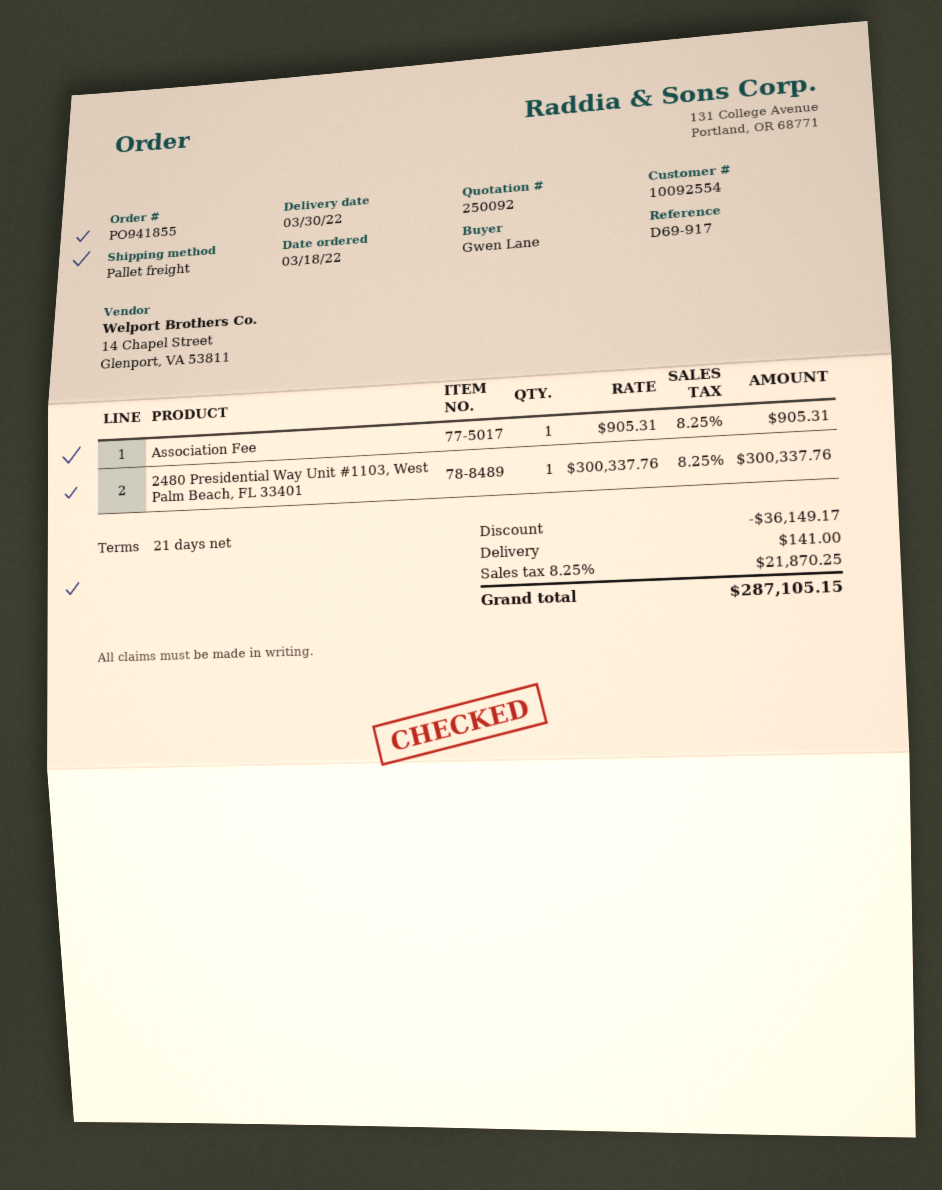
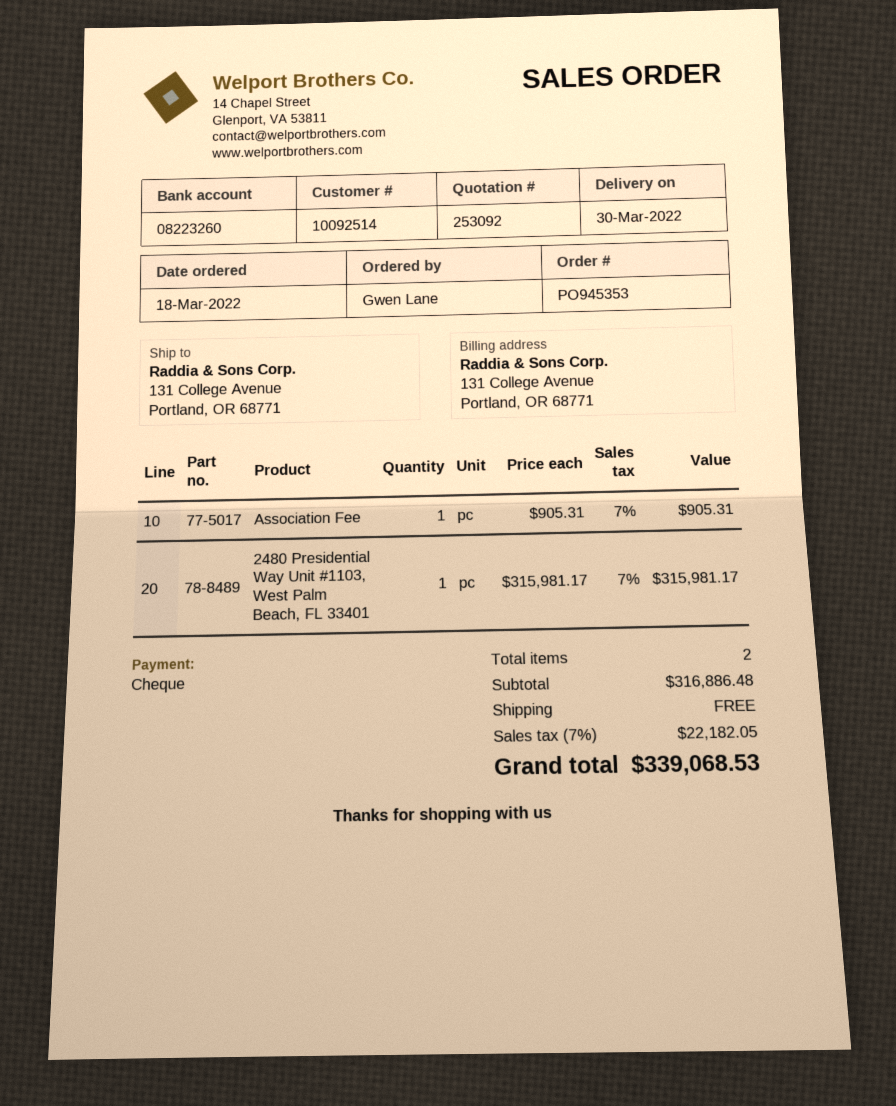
quote number: 250092 -> 253092
order number: PO941855 -> PO945353
customer number: 10092554 -> 10092514
2480 Presidential Way Unit #1103, West Palm Beach, FL 33401: 1 x 300337.76 = 300337.76 -> 1 x 315981.17 = 315981.17
discount: 36149.17 -> none
shipping: 141.00 -> 0.00
tax: 8.25% = 21870.25 -> 7% = 22182.05
total: 287105.15 -> 339068.53

